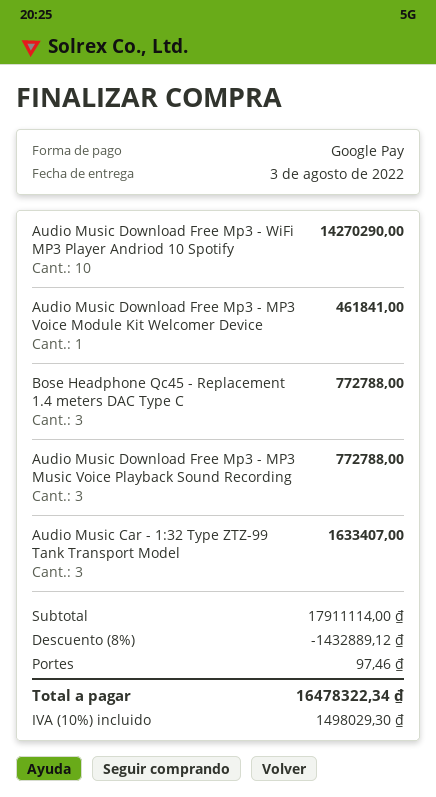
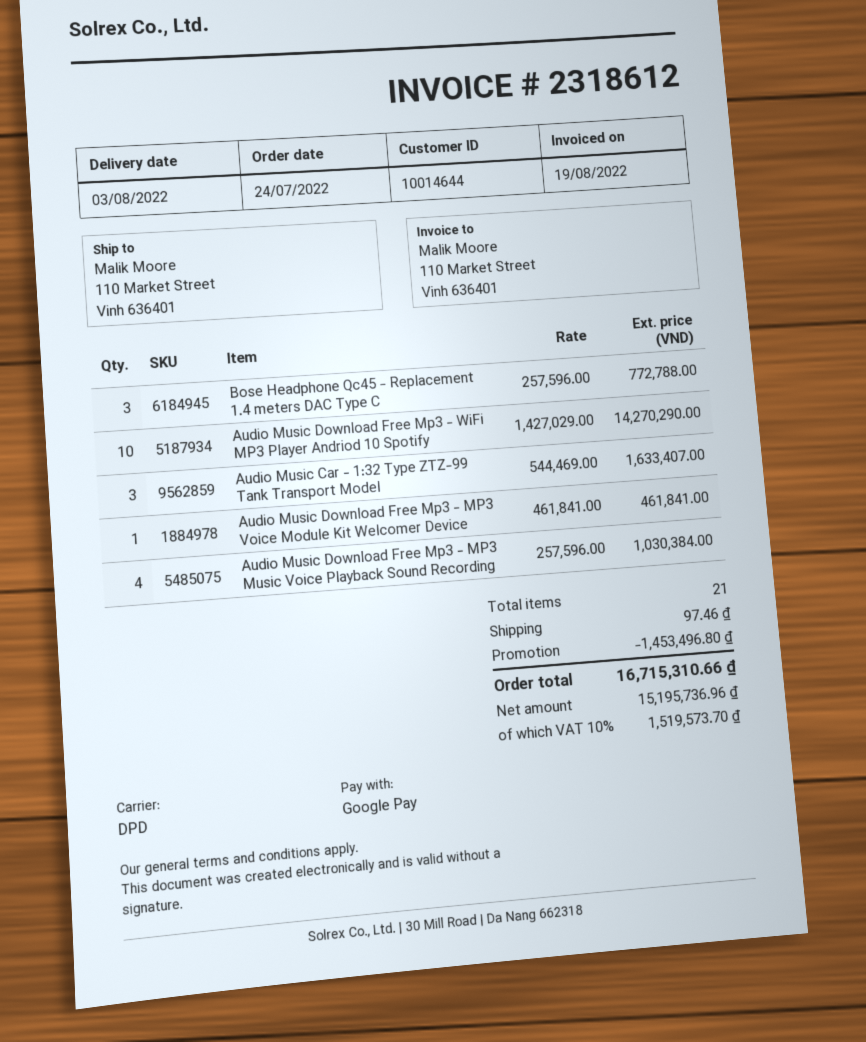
Audio Music Download Free Mp3 - MP3 Music Voice Playback Sound Recording: 3 for 772788.00 -> 4 for 1030384.00
discount: 1432889.12 -> 1453496.80
tax: 10% = 1498029.30 -> 10% = 1519573.70
total: 16478322.34 -> 16715310.66

